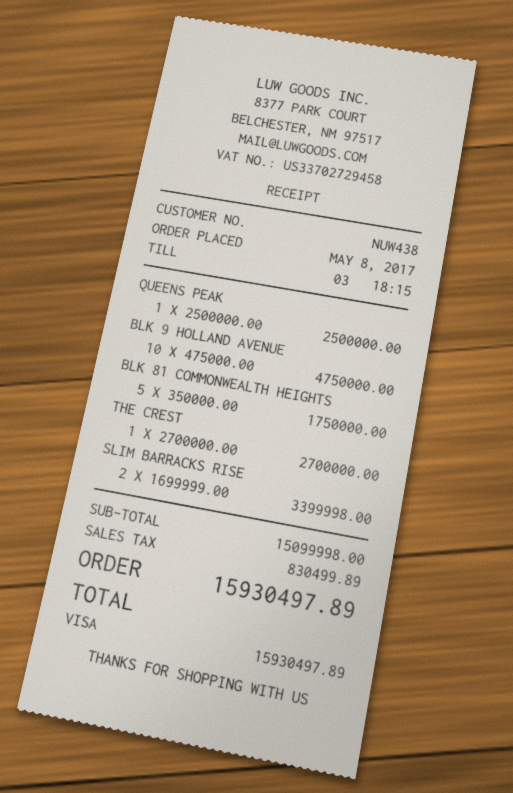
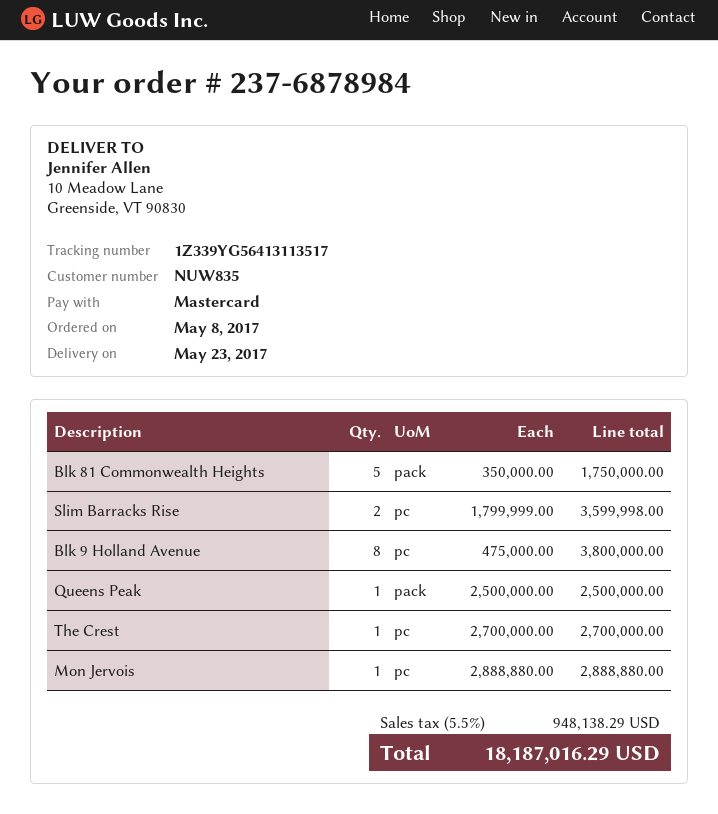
customer number: NUW438 -> NUW835
payment method: Visa -> Mastercard
BLK 9 HOLLAND AVENUE: 10 x 475000.00 = 4750000.00 -> 8 x 475000.00 = 3800000.00
SLIM BARRACKS RISE: 2 x 1699999.00 = 3399998.00 -> 2 x 1799999.00 = 3599998.00
Mon Jervois: none -> 1 x 2888880.00 = 2888880.00
tax: 830499.89 -> 948138.29
total: 15930497.89 -> 18187016.29

